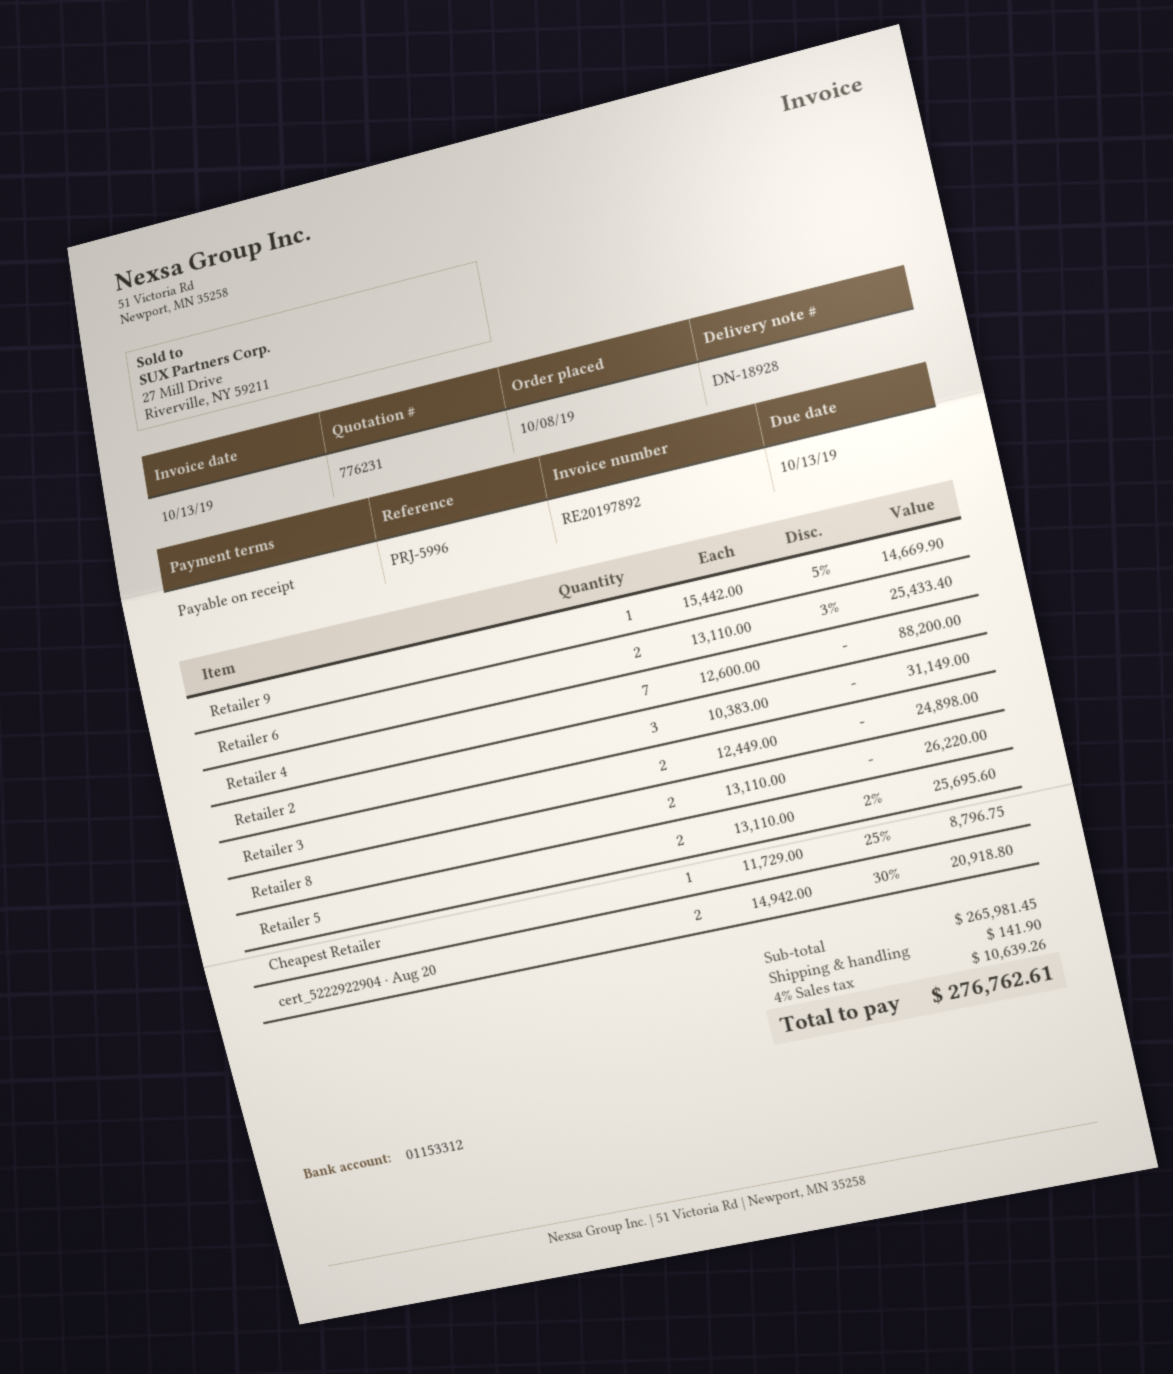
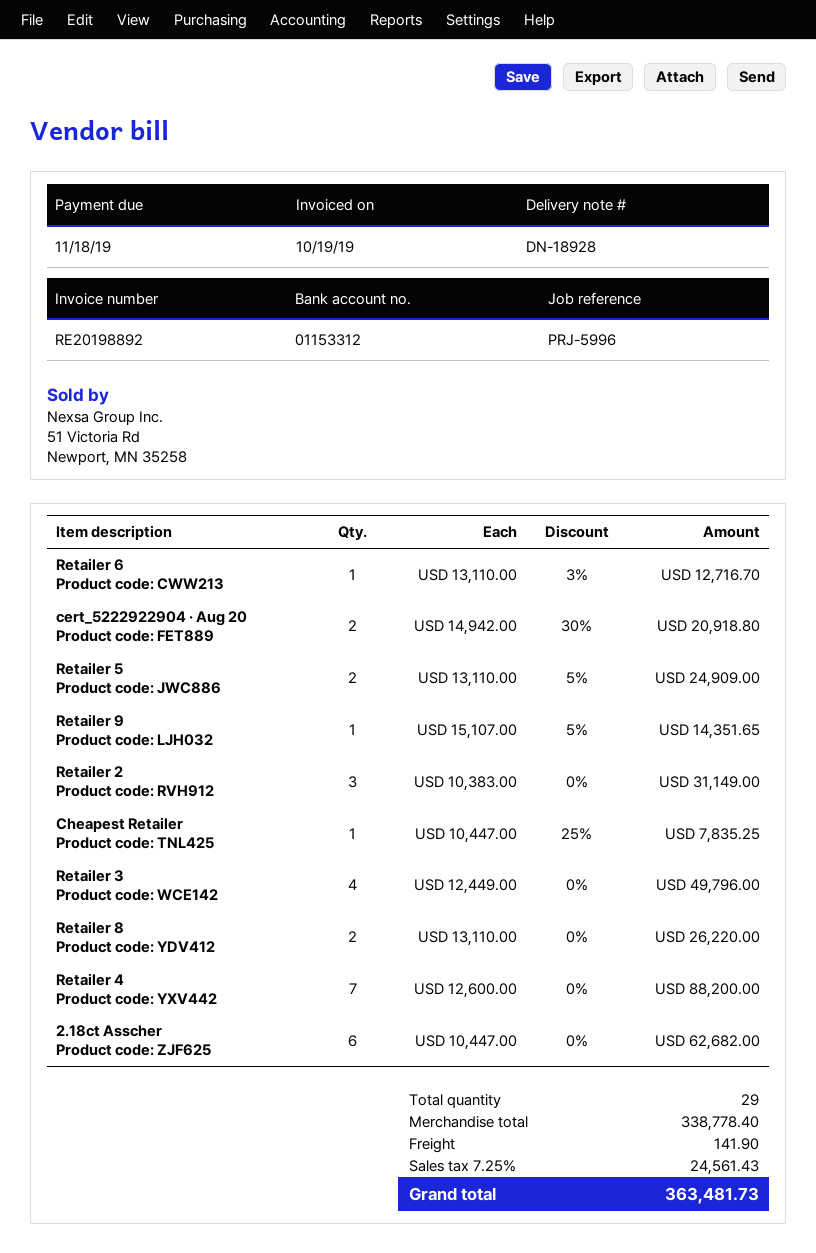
invoice number: RE20197892 -> RE20198892
invoice date: 2019-10-13 -> 2019-10-19
due date: 2019-10-13 -> 2019-11-18
Retailer 9: 1 x 15442.00 - 5% = 14669.90 -> 1 x 15107.00 - 5% = 14351.65
Retailer 6: 2 x 13110.00 - 3% = 25433.40 -> 1 x 13110.00 - 3% = 12716.70
Retailer 3: 2 x 12449.00 = 24898.00 -> 4 x 12449.00 = 49796.00
Retailer 5: 2 x 13110.00 - 2% = 25695.60 -> 2 x 13110.00 - 5% = 24909.00
Cheapest Retailer: 1 x 11729.00 - 25% = 8796.75 -> 1 x 10447.00 - 25% = 7835.25
2.18ct Asscher: none -> 6 x 10447.00 = 62682.00
subtotal: 265981.45 -> 338778.40
tax: 4% = 10639.26 -> 7.25% = 24561.43
total: 276762.61 -> 363481.73

